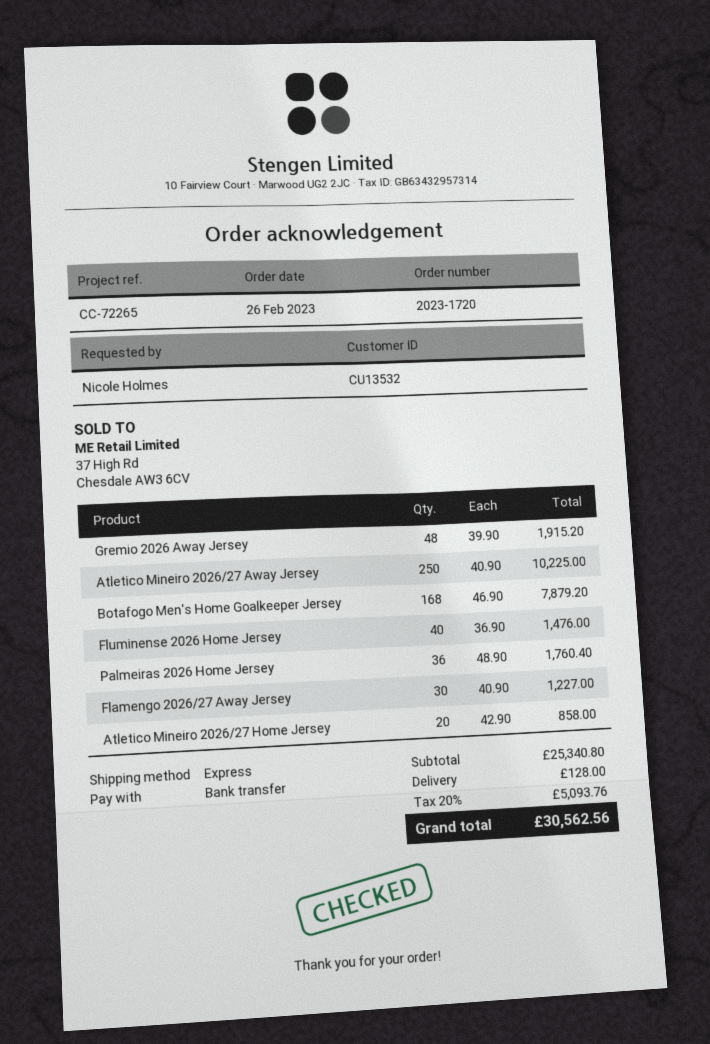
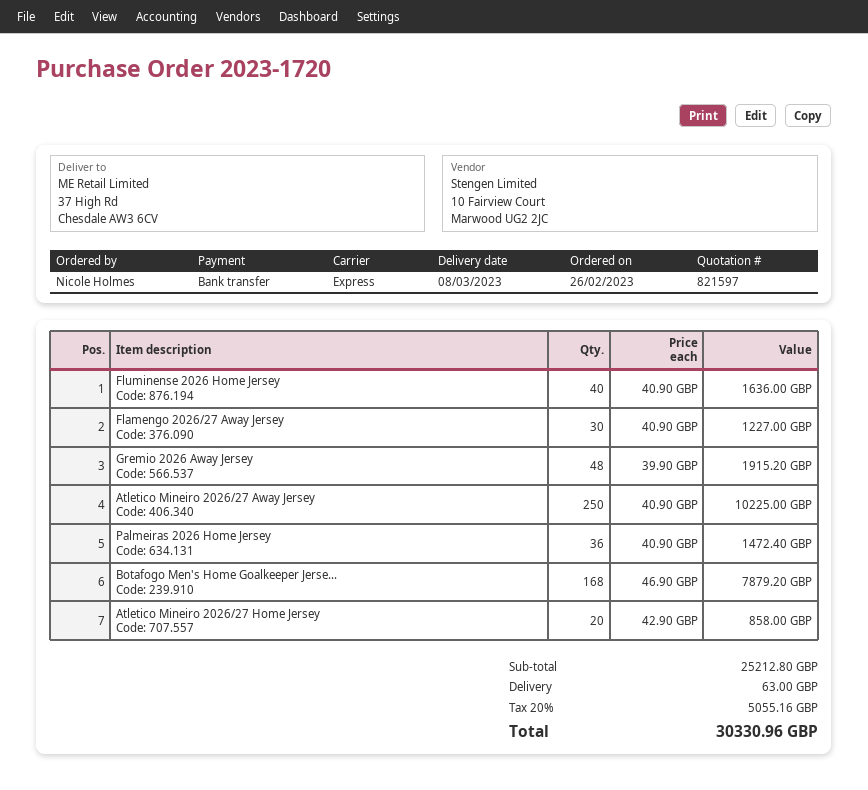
Fluminense 2026 Home Jersey: 40 x 36.90 = 1476.00 -> 40 x 40.90 = 1636.00
Palmeiras 2026 Home Jersey: 36 x 48.90 = 1760.40 -> 36 x 40.90 = 1472.40
subtotal: 25340.80 -> 25212.80
shipping: 128.00 -> 63.00
tax: 20% = 5093.76 -> 20% = 5055.16
total: 30562.56 -> 30330.96

